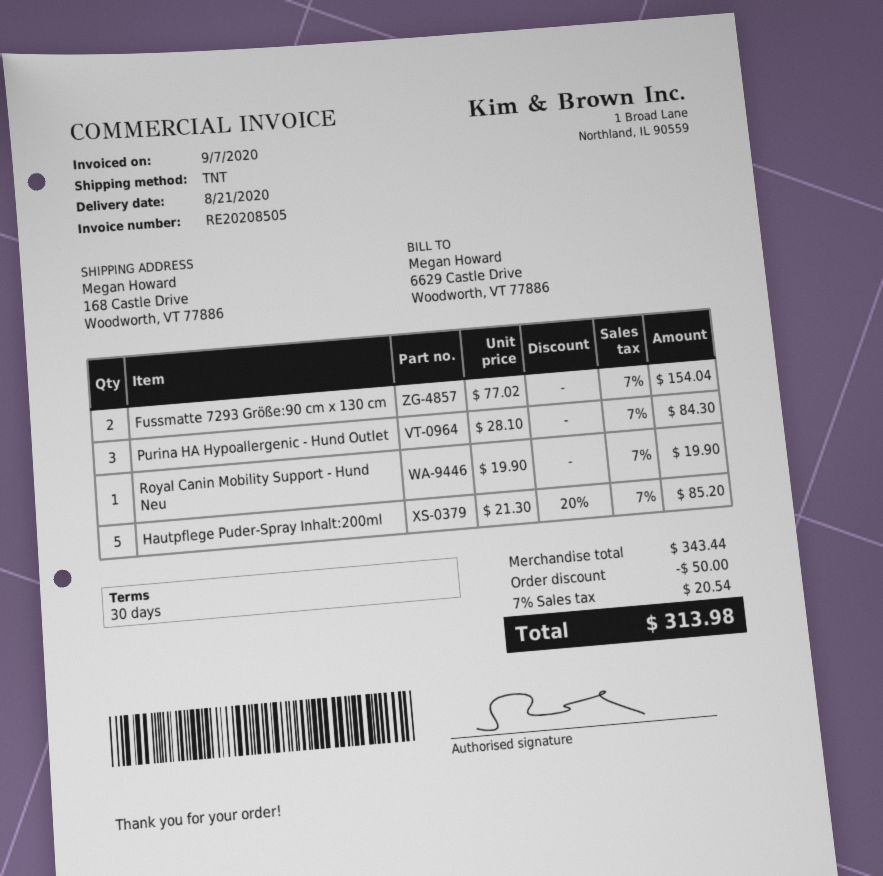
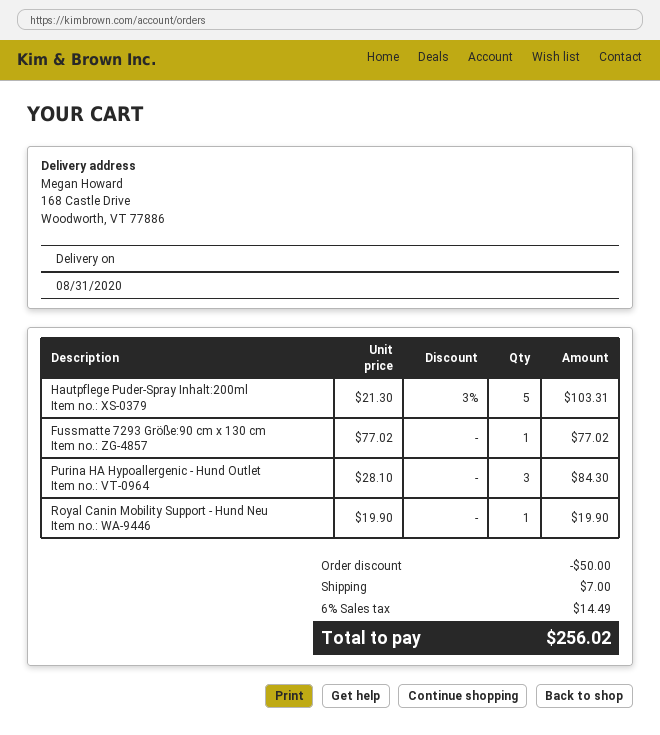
delivery date: 2020-08-21 -> 2020-08-31
Fussmatte 7293 Größe:90 cm x 130 cm: 2 x 77.02 = 154.04 -> 1 x 77.02 = 77.02
Hautpflege Puder-Spray Inhalt:200ml: 5 x 21.30 - 20% = 85.20 -> 5 x 21.30 - 3% = 103.31
shipping: none -> 7.00
tax: 7% = 20.54 -> 6% = 14.49
total: 313.98 -> 256.02

